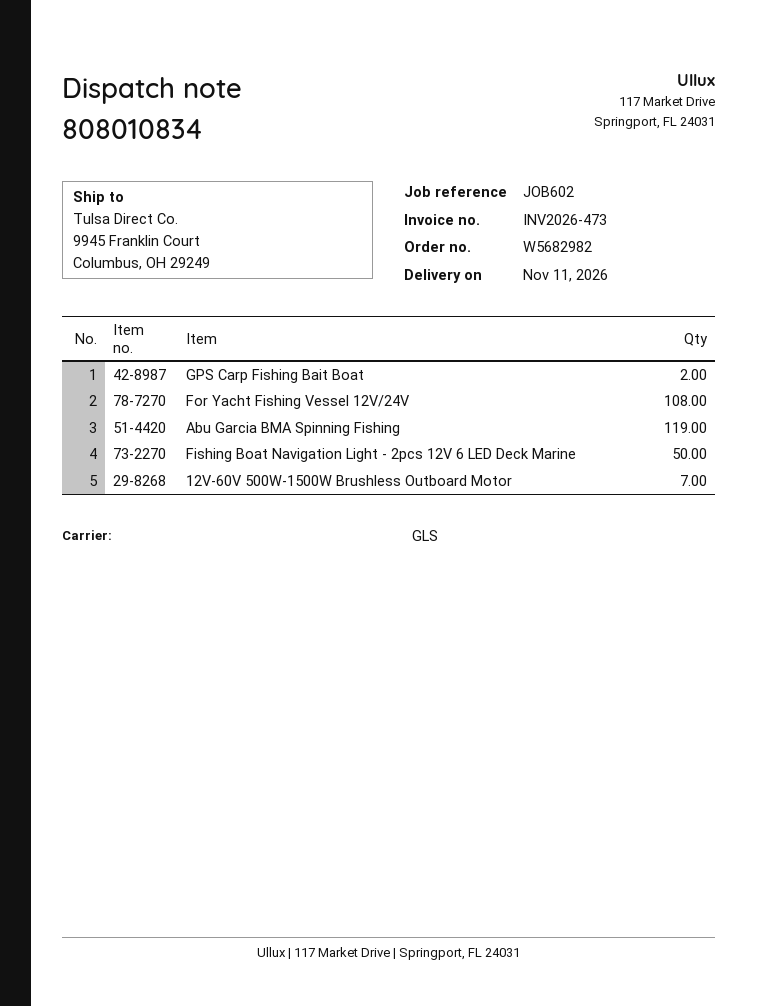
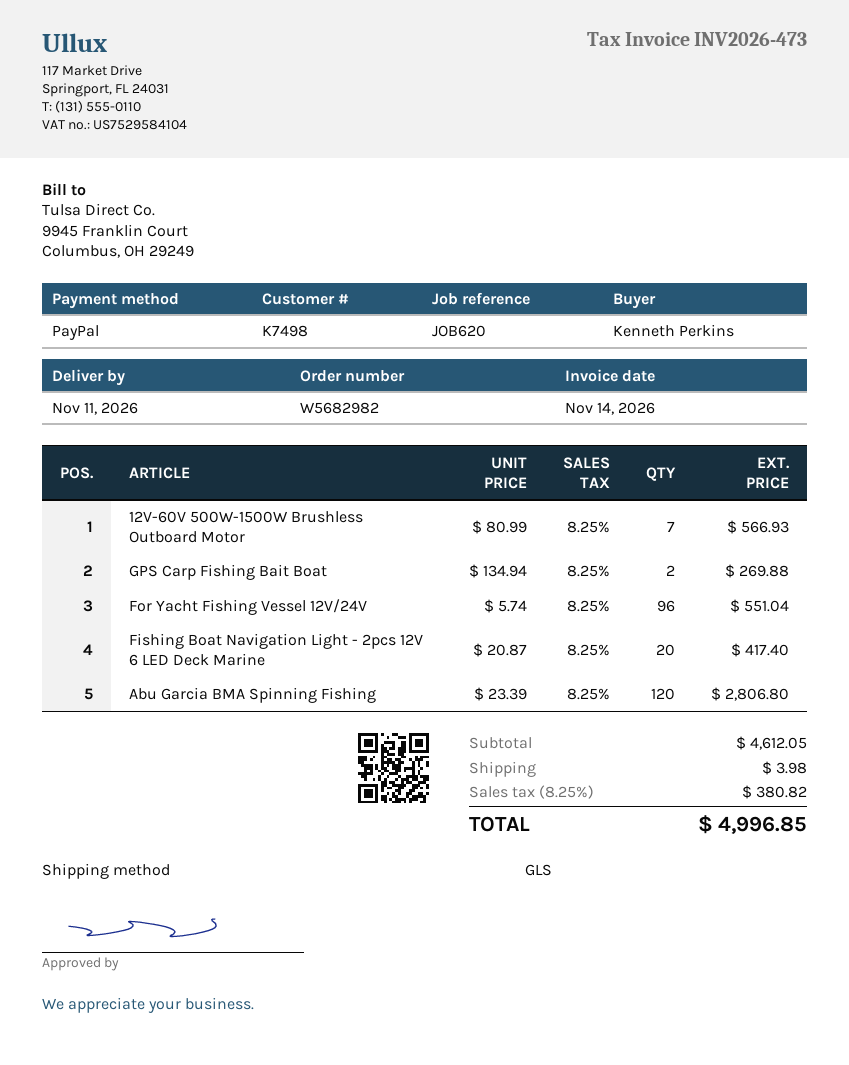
reference: JOB602 -> JOB620
For Yacht Fishing Vessel 12V/24V: 108 -> 96
Abu Garcia BMA Spinning Fishing: 119 -> 120
Fishing Boat Navigation Light - 2pcs 12V 6 LED Deck Marine: 50 -> 20

